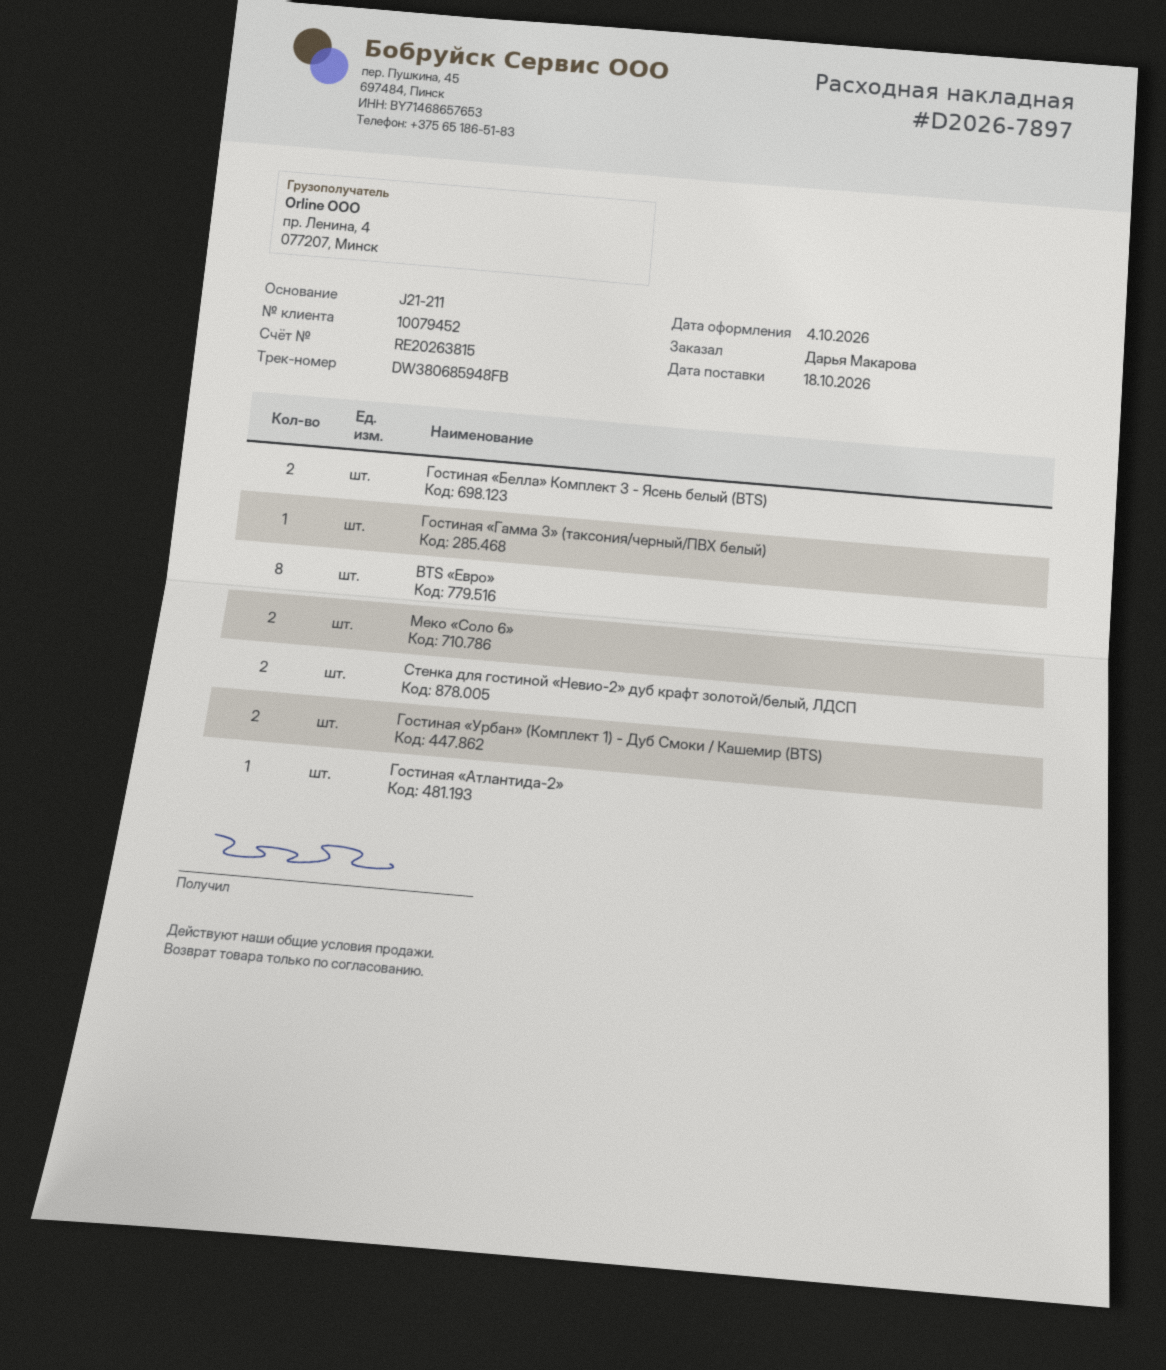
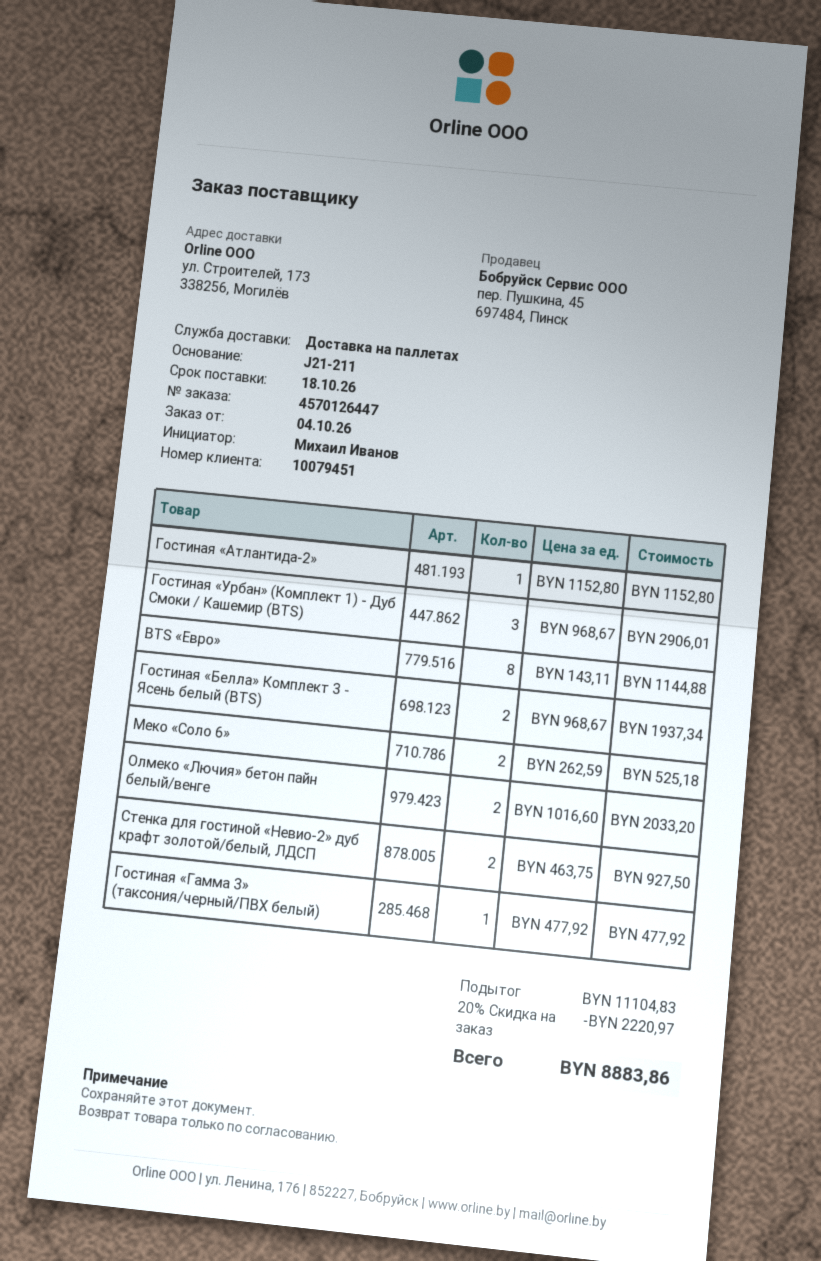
customer number: 10079452 -> 10079451
ordered by: Дарья Макарова -> Михаил Иванов
ship to: пр. Ленина, 4, 077207, Минск -> ул. Строителей, 173, 338256, Могилёв
Гостиная «Урбан» (Комплект 1) - Дуб Смоки / Кашемир (BTS): 2 -> 3
Олмеко «Лючия» бетон пайн белый/венге: none -> 2

